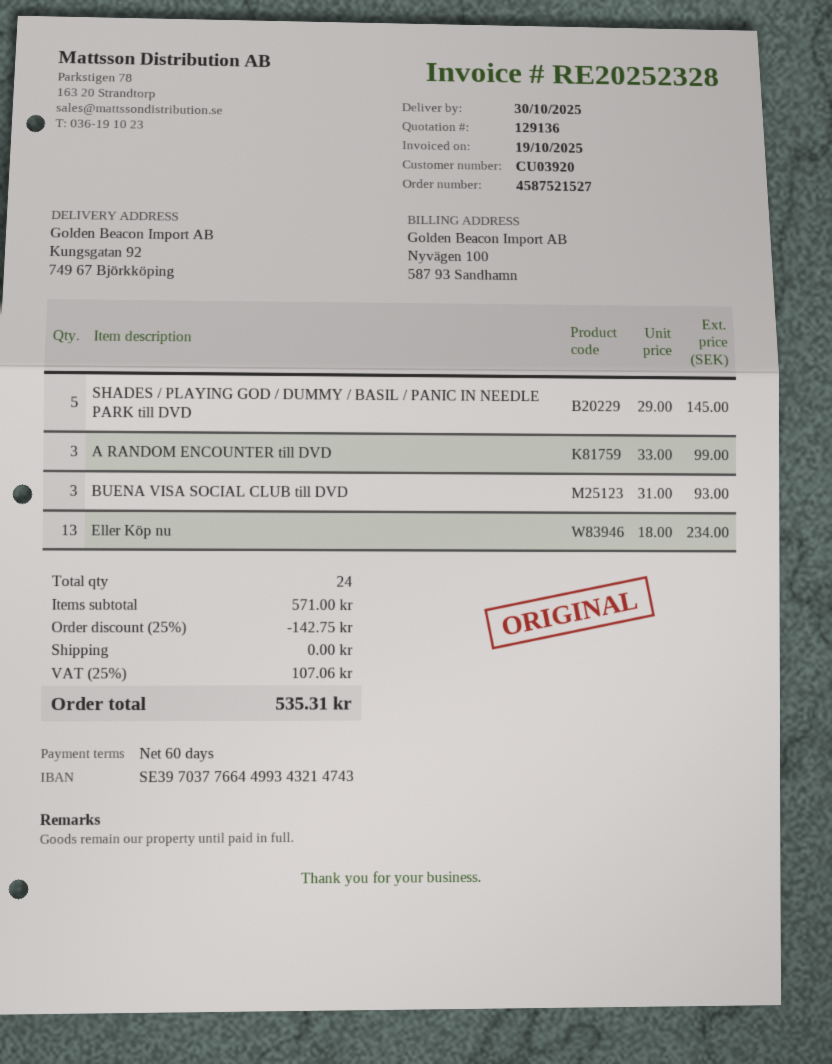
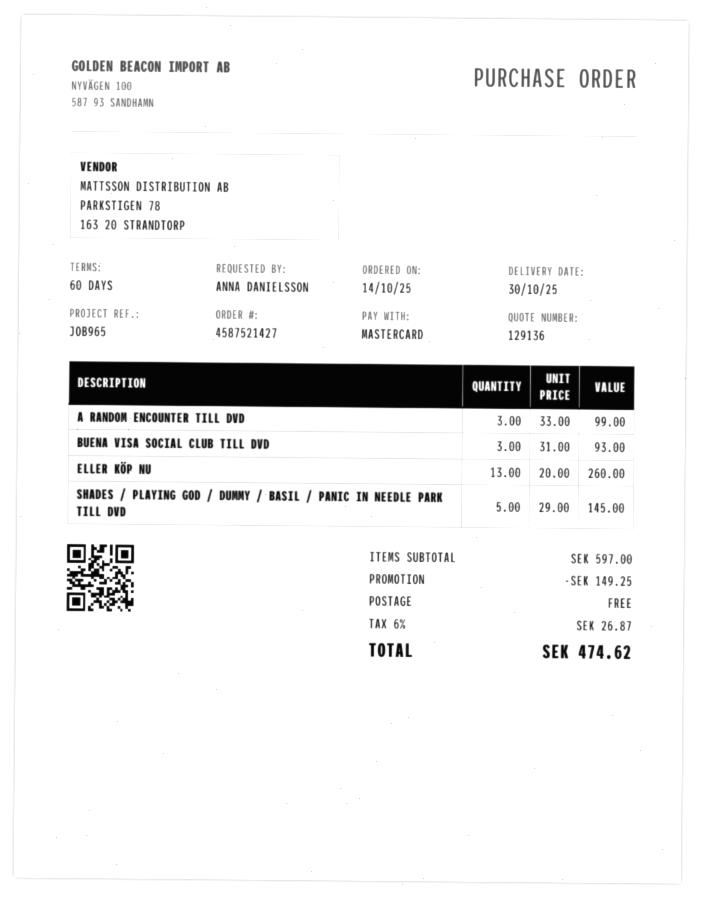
order number: 4587521527 -> 4587521427
Eller Köp nu: 13 x 18.00 = 234.00 -> 13 x 20.00 = 260.00
subtotal: 571.00 -> 597.00
discount: 142.75 -> 149.25
tax: 25% = 107.06 -> 6% = 26.87
total: 535.31 -> 474.62

